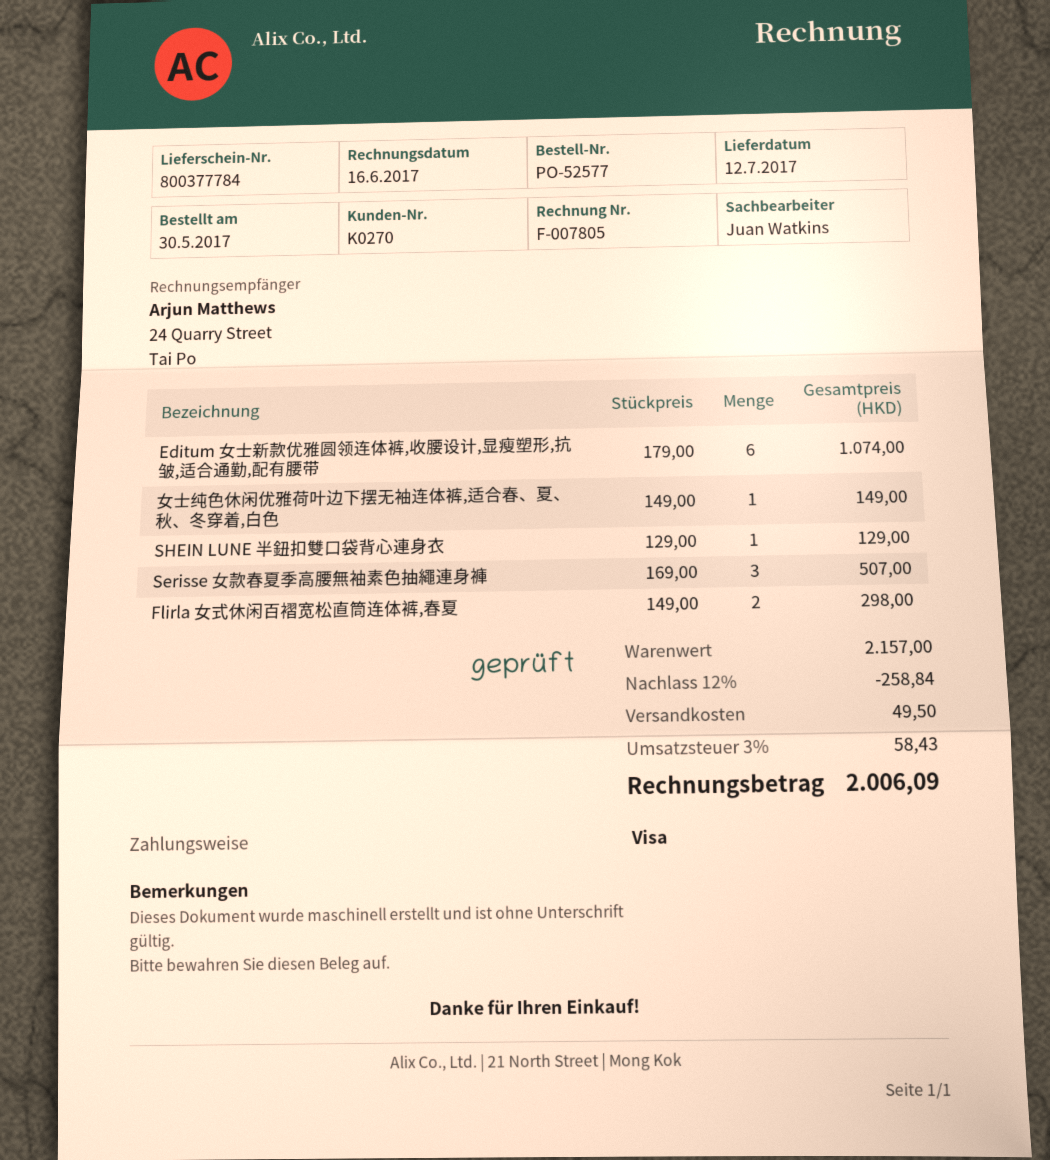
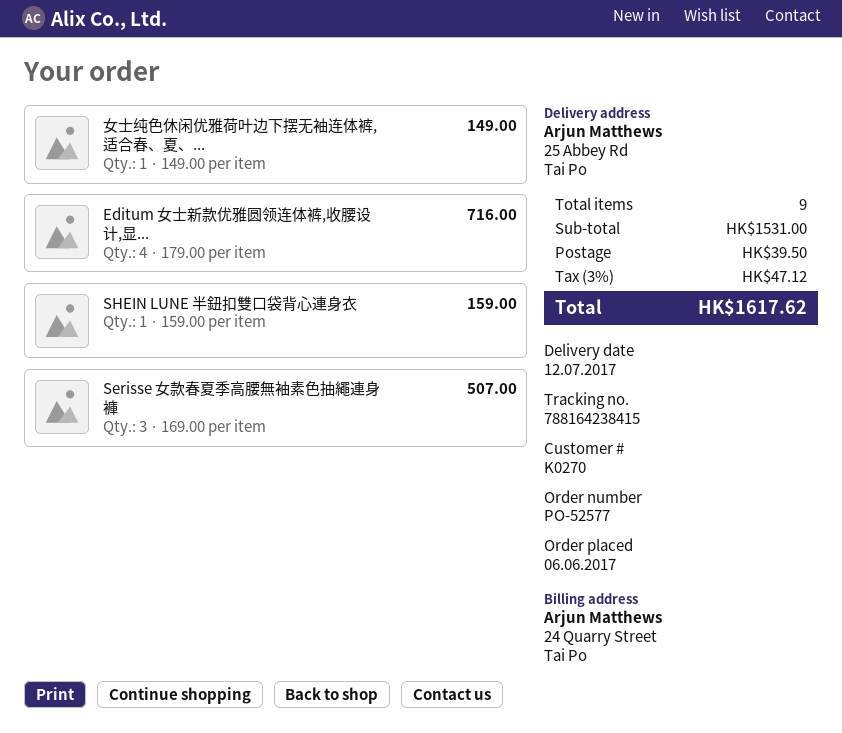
order date: 2017-05-30 -> 2017-06-06
Editum 女士新款优雅圆领连体裤,收腰设计,显瘦塑形,抗皱,适合通勤,配有腰带: 6 x 179.00 = 1074.00 -> 4 x 179.00 = 716.00
SHEIN LUNE 半鈕扣雙口袋背心連身衣: 1 x 129.00 = 129.00 -> 1 x 159.00 = 159.00
Flirla 女式休闲百褶宽松直筒连体裤,春夏: 2 x 149.00 = 298.00 -> none
subtotal: 2157.00 -> 1531.00
discount: 12% = 258.84 -> none
shipping: 49.50 -> 39.50
tax: 3% = 58.43 -> 3% = 47.12
total: 2006.09 -> 1617.62

